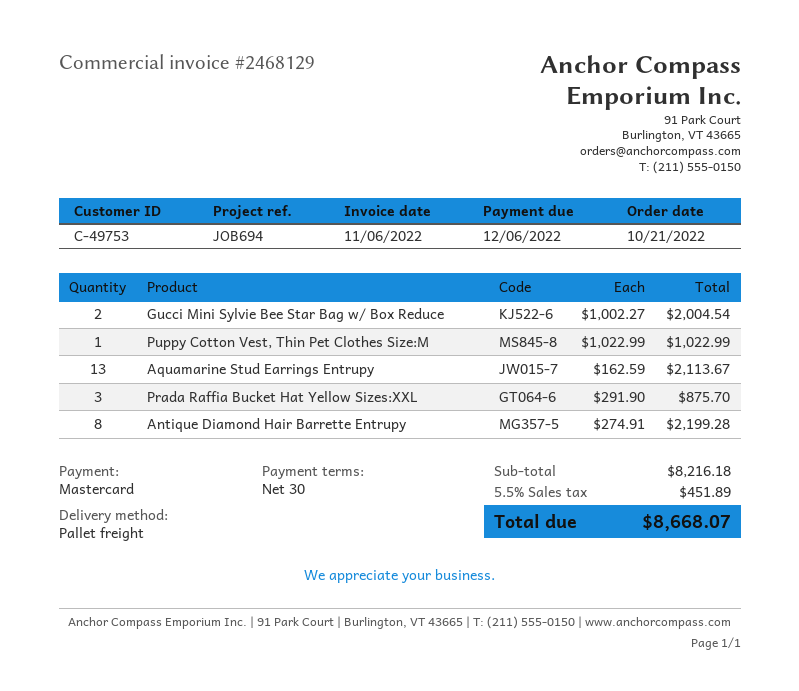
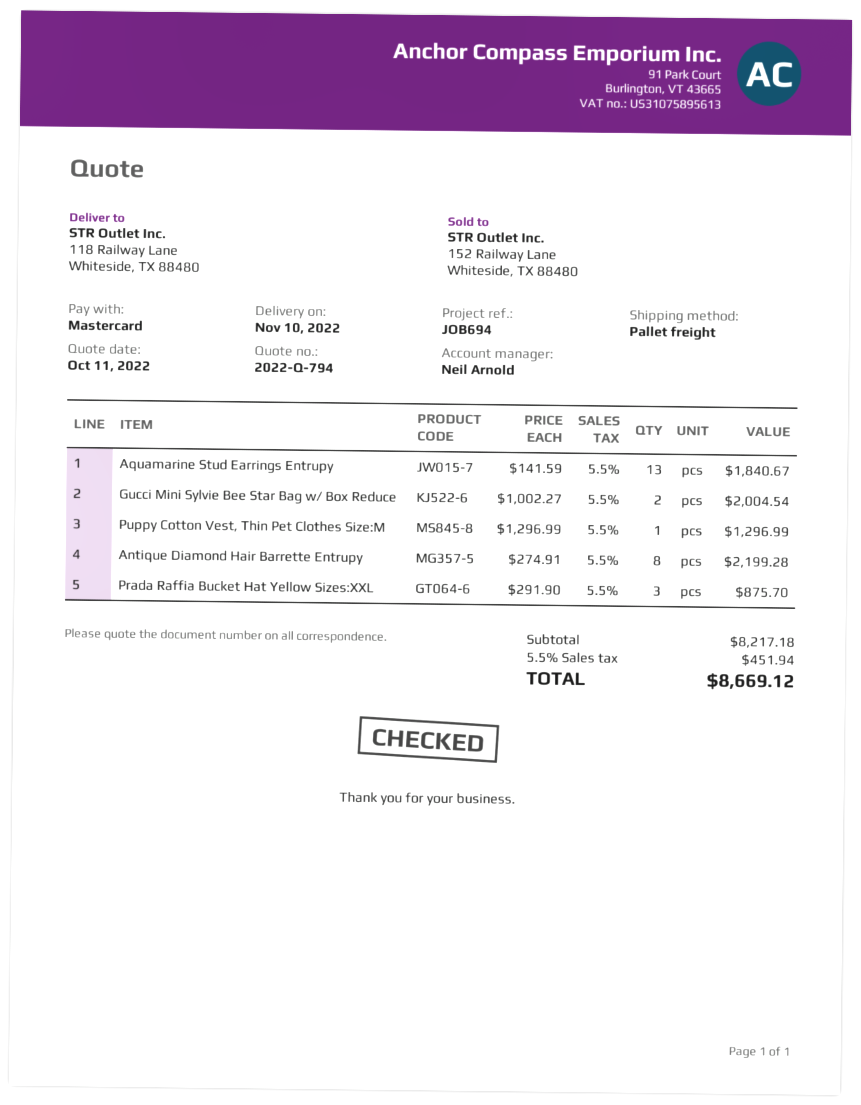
Puppy Cotton Vest, Thin Pet Clothes Size:M: 1 x 1022.99 = 1022.99 -> 1 x 1296.99 = 1296.99
Aquamarine Stud Earrings Entrupy: 13 x 162.59 = 2113.67 -> 13 x 141.59 = 1840.67
subtotal: 8216.18 -> 8217.18
tax: 5.5% = 451.89 -> 5.5% = 451.94
total: 8668.07 -> 8669.12

